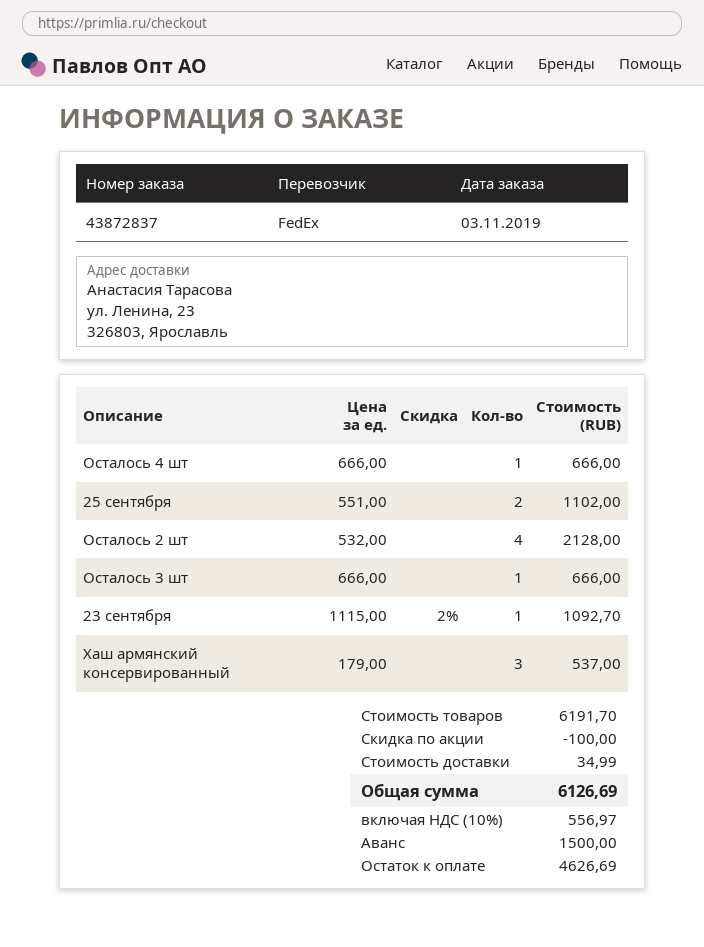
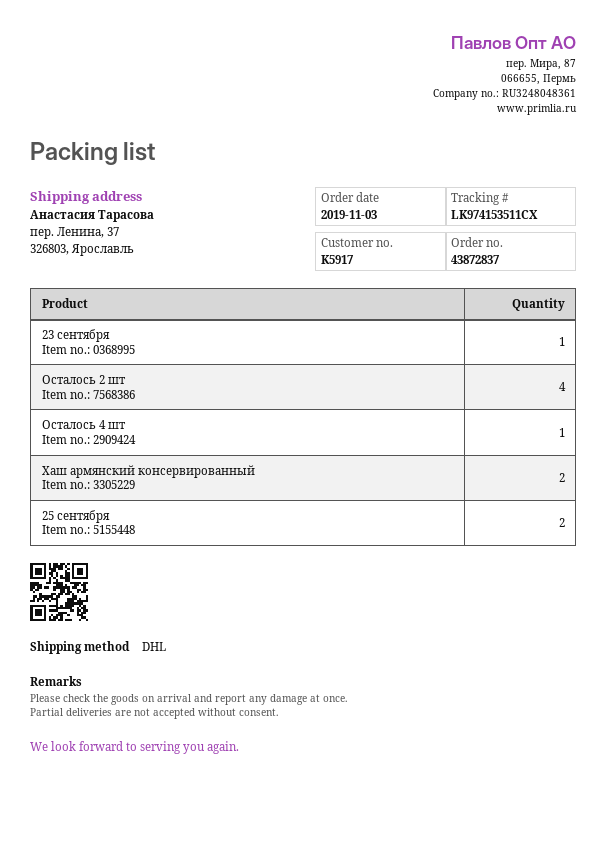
shipping method: FedEx -> DHL
ship to: ул. Ленина, 23, 326803, Ярославль -> пер. Ленина, 37, 326803, Ярославль
Осталось 3 шт: 1 -> none
Хаш армянский консервированный: 3 -> 2

